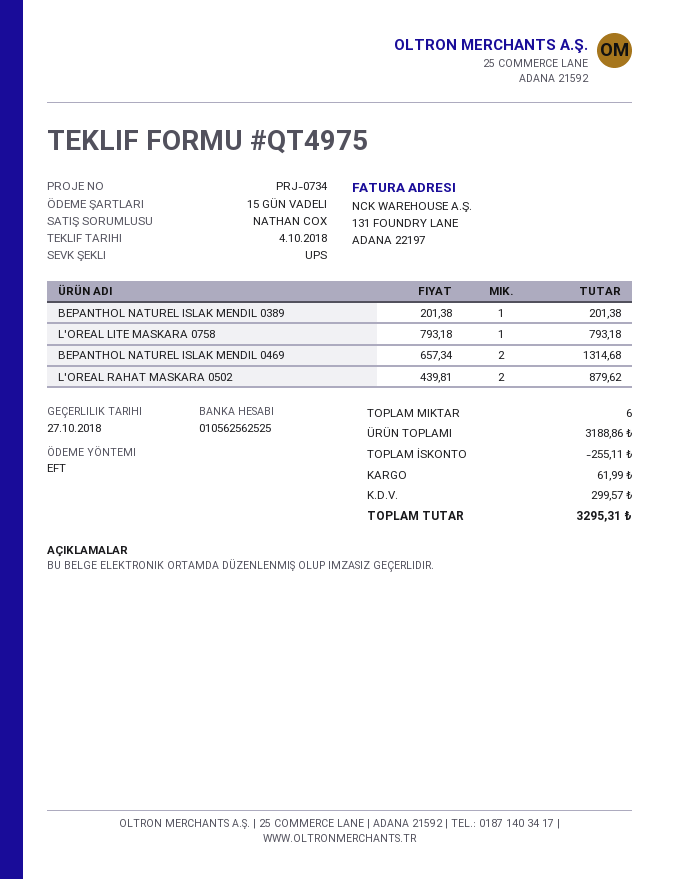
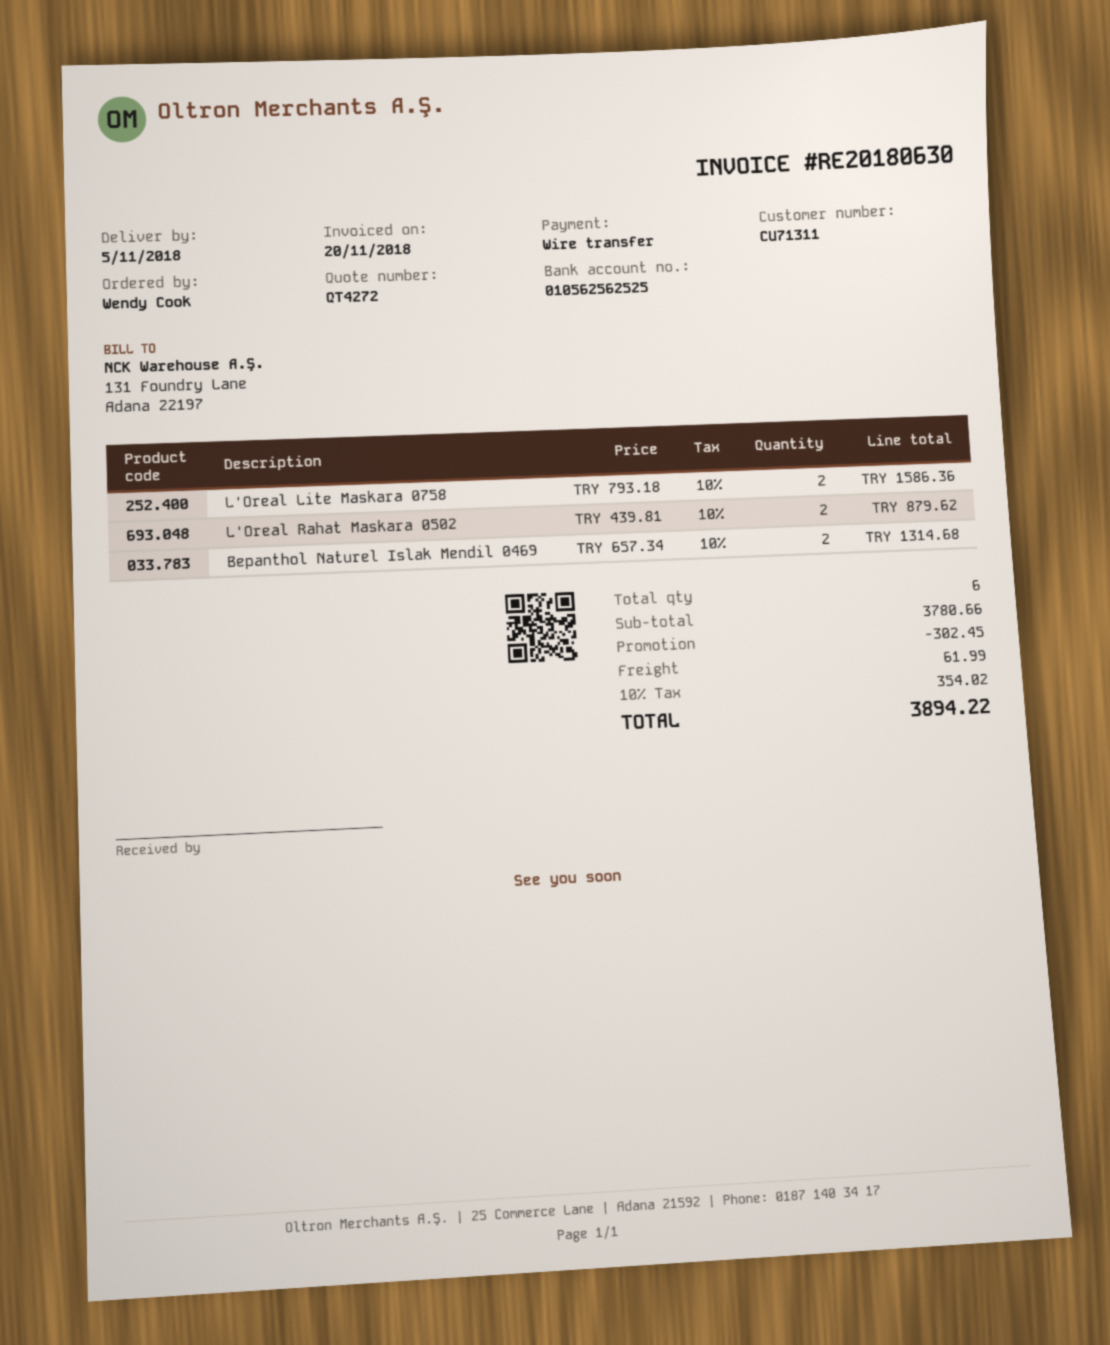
quote number: QT4975 -> QT4272
BEPANTHOL NATUREL ISLAK MENDIL 0389: 1 x 201.38 = 201.38 -> none
L'OREAL LITE MASKARA 0758: 1 x 793.18 = 793.18 -> 2 x 793.18 = 1586.36
subtotal: 3188.86 -> 3780.66
discount: 255.11 -> 302.45
tax: 299.57 -> 354.02
total: 3295.31 -> 3894.22

